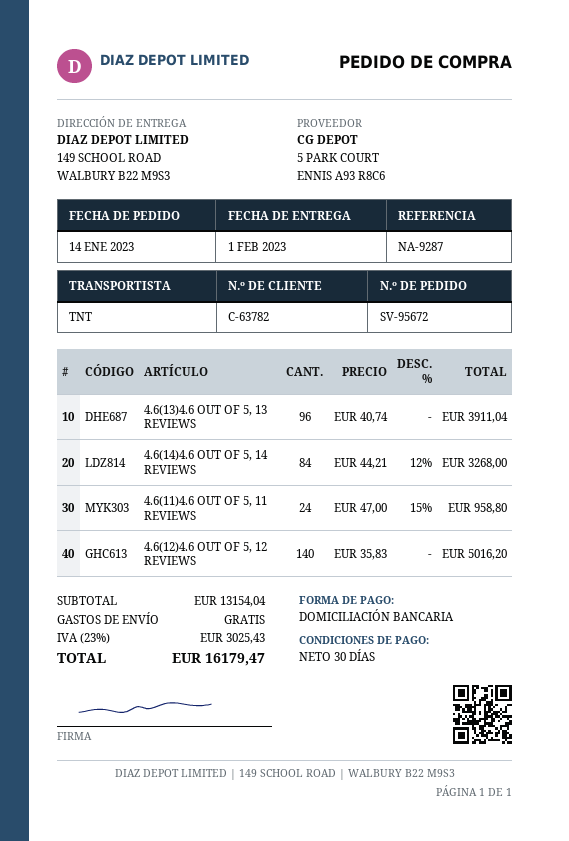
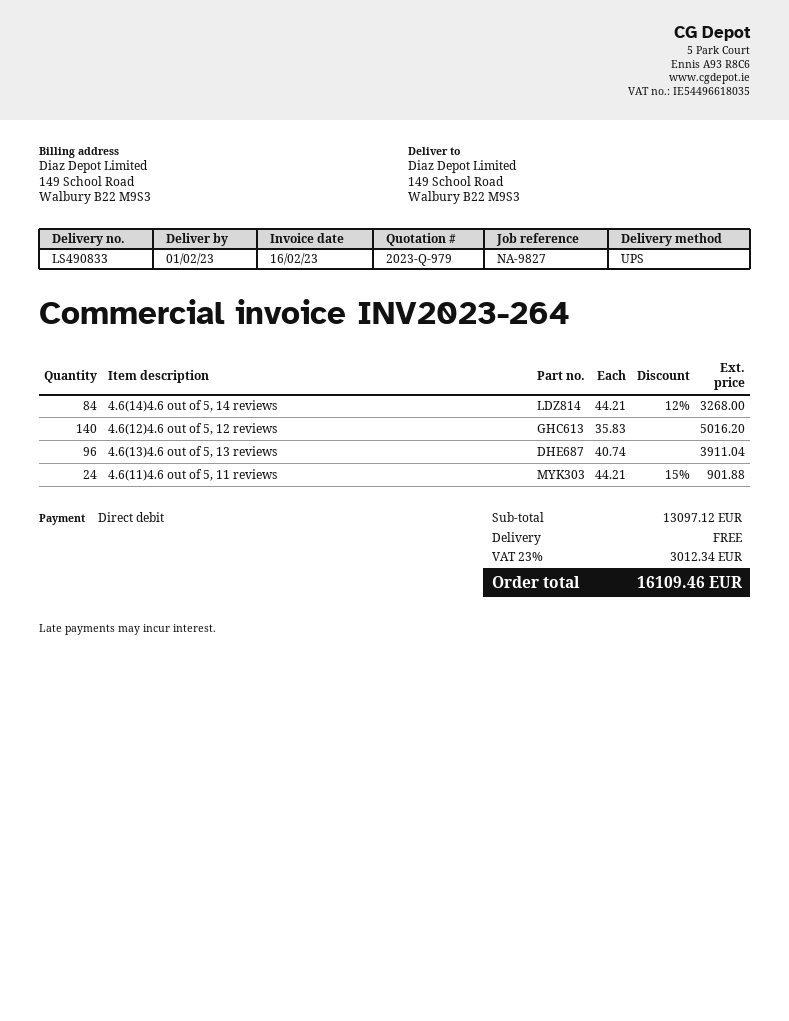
reference: NA-9287 -> NA-9827
shipping method: TNT -> UPS
4.6(11)4.6 OUT OF 5, 11 REVIEWS: 24 x 47.00 - 15% = 958.80 -> 24 x 44.21 - 15% = 901.88
subtotal: 13154.04 -> 13097.12
tax: 23% = 3025.43 -> 23% = 3012.34
total: 16179.47 -> 16109.46

